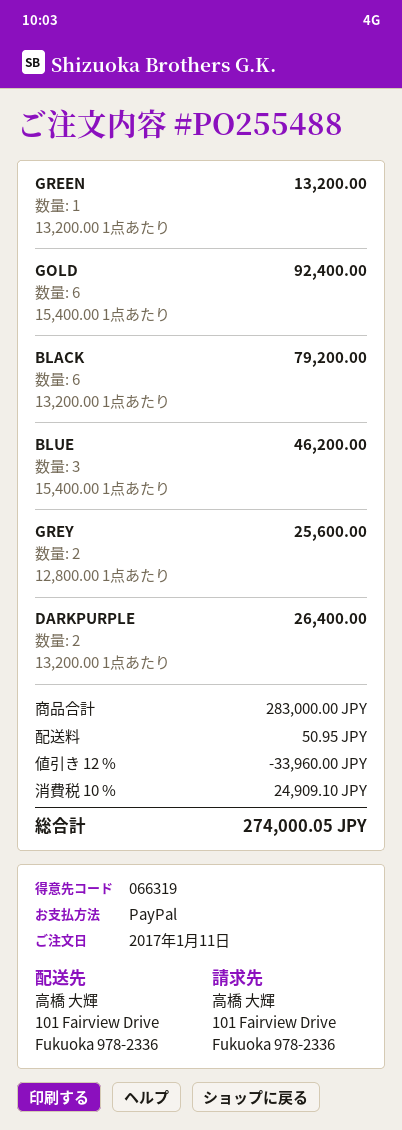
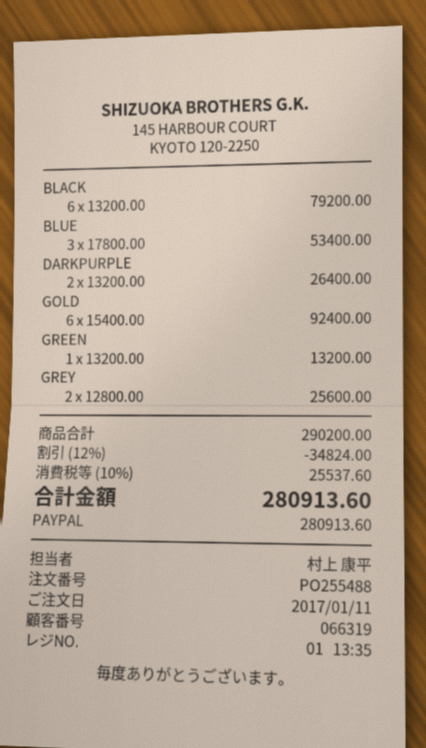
BLUE: 3 x 15400.00 = 46200.00 -> 3 x 17800.00 = 53400.00
subtotal: 283000.00 -> 290200.00
discount: 12% = 33960.00 -> 12% = 34824.00
shipping: 50.95 -> none
tax: 10% = 24909.10 -> 10% = 25537.60
total: 274000.05 -> 280913.60

